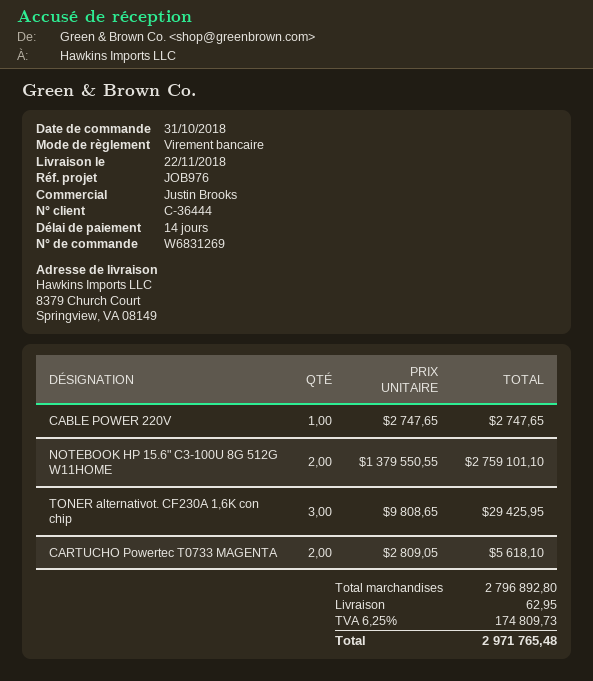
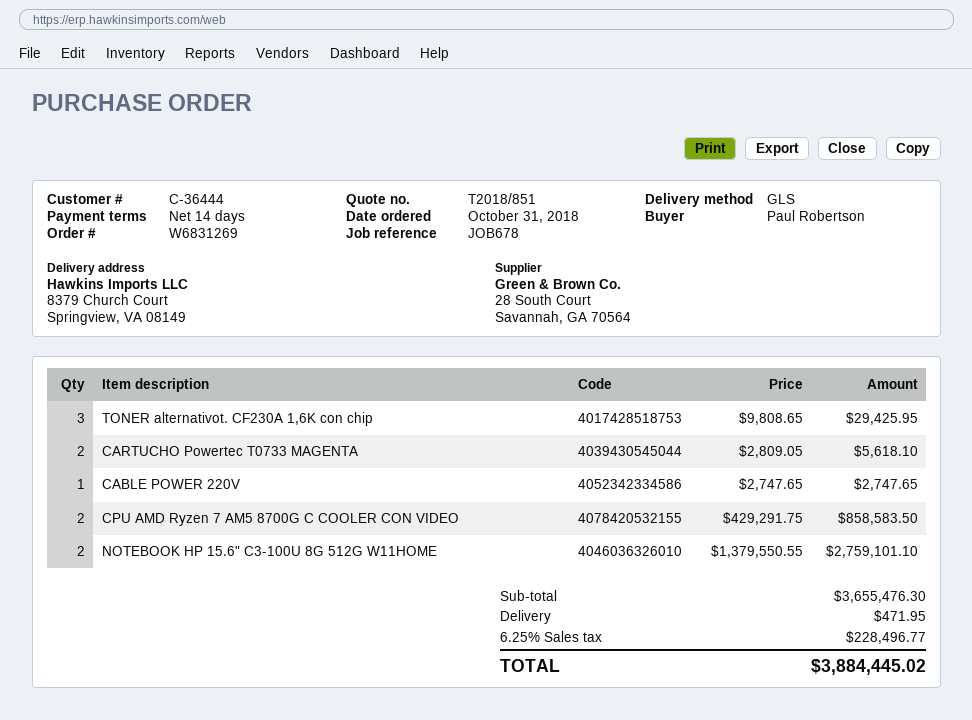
reference: JOB976 -> JOB678
CPU AMD Ryzen 7 AM5 8700G C COOLER CON VIDEO: none -> 2 x 429291.75 = 858583.50
subtotal: 2796892.80 -> 3655476.30
shipping: 62.95 -> 471.95
tax: 6.25% = 174809.73 -> 6.25% = 228496.77
total: 2971765.48 -> 3884445.02

